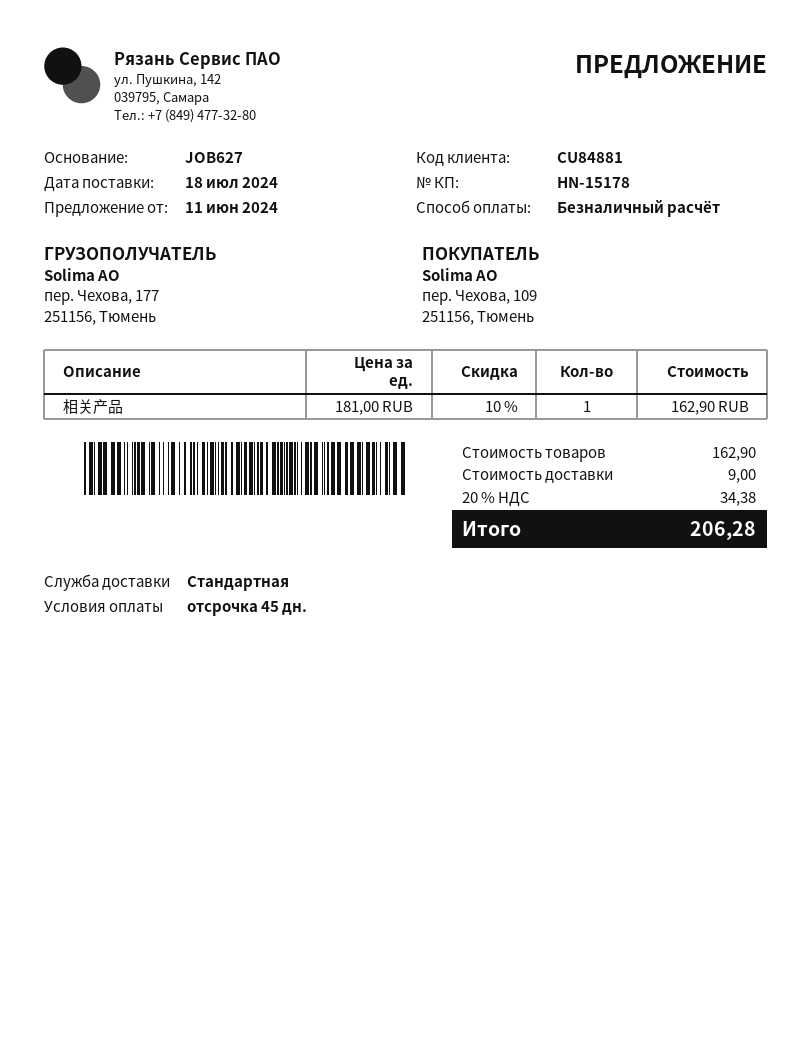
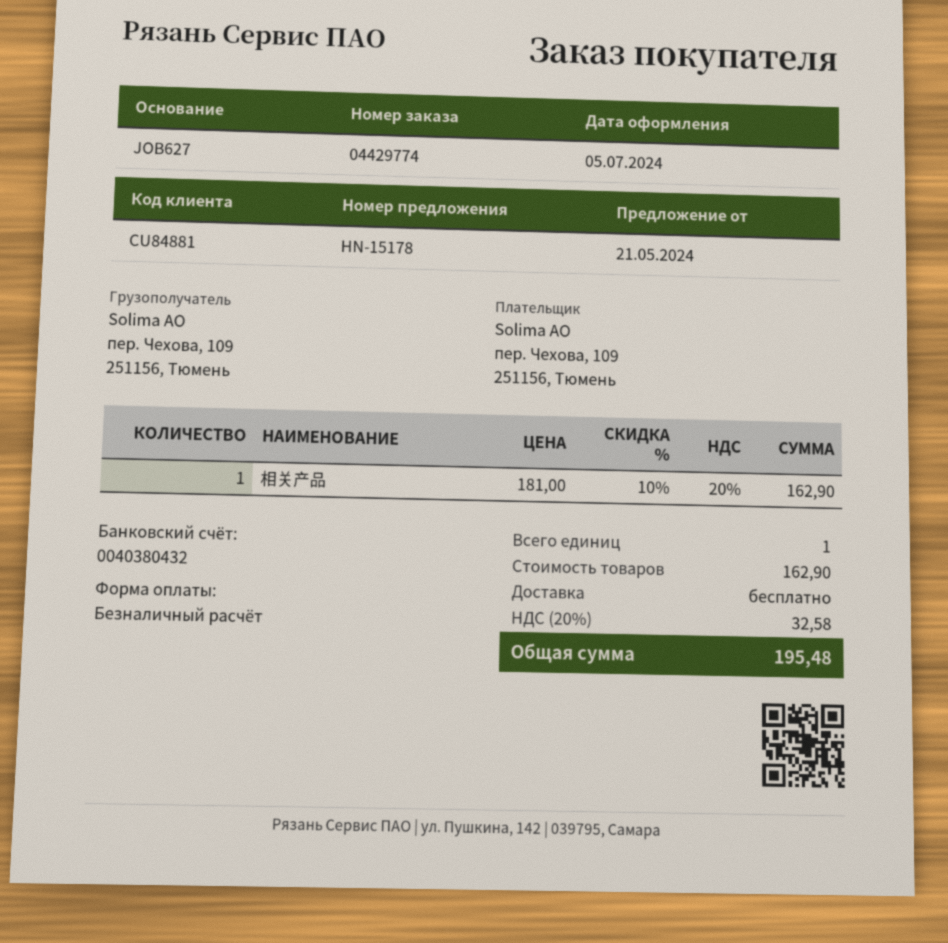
quote date: 2024-06-11 -> 2024-05-21
ship to: пер. Чехова, 177, 251156, Тюмень -> пер. Чехова, 109, 251156, Тюмень
shipping: 9.00 -> 0.00
tax: 20% = 34.38 -> 20% = 32.58
total: 206.28 -> 195.48

